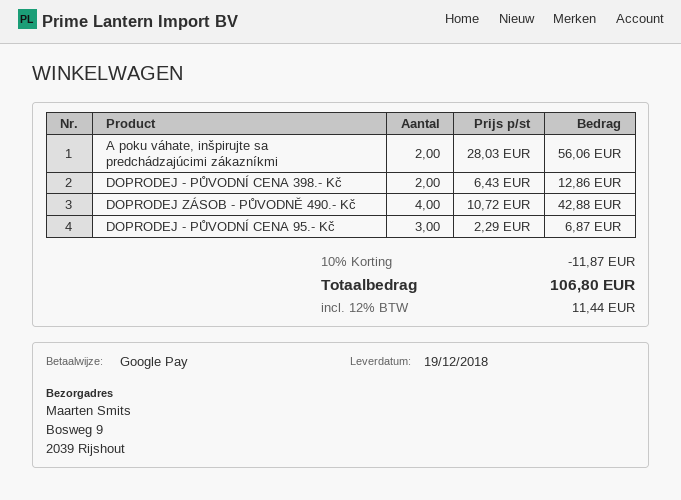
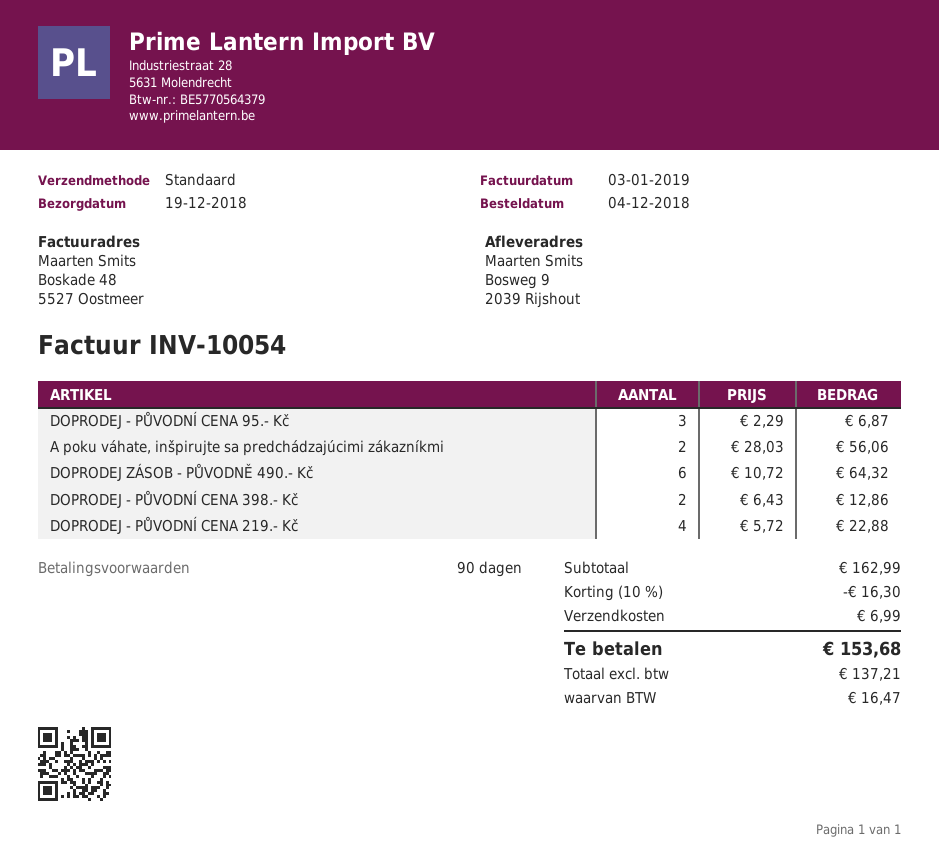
DOPRODEJ ZÁSOB - PŮVODNĚ 490.- Kč: 4 x 10.72 = 42.88 -> 6 x 10.72 = 64.32
DOPRODEJ - PŮVODNÍ CENA 219.- Kč: none -> 4 x 5.72 = 22.88
discount: 10% = 11.87 -> 10% = 16.30
shipping: none -> 6.99
tax: 11.44 -> 16.47
total: 106.80 -> 153.68

